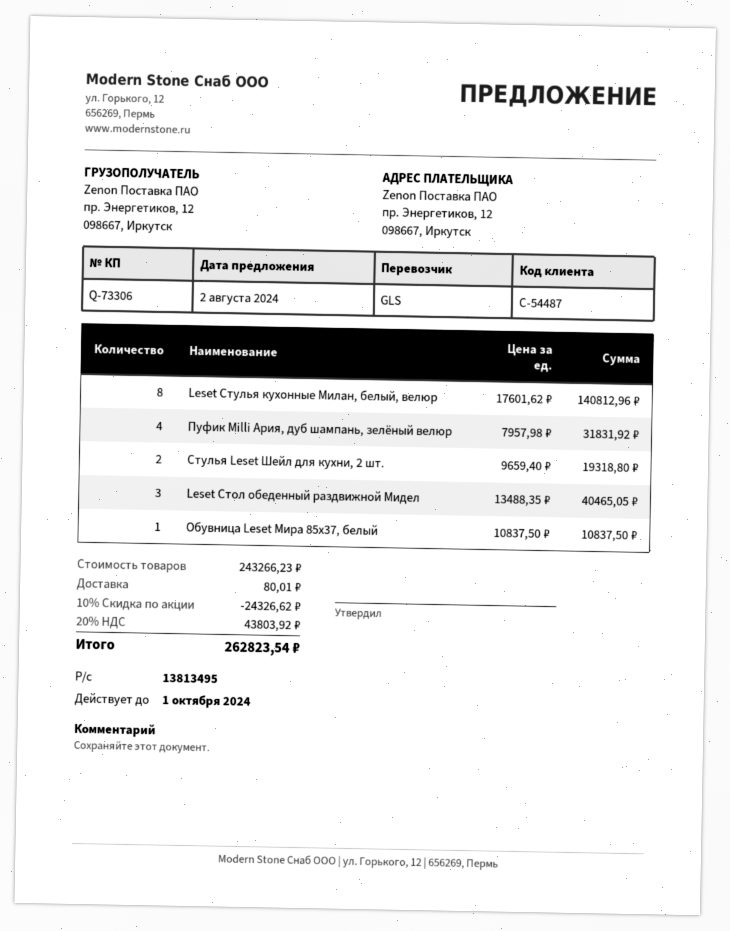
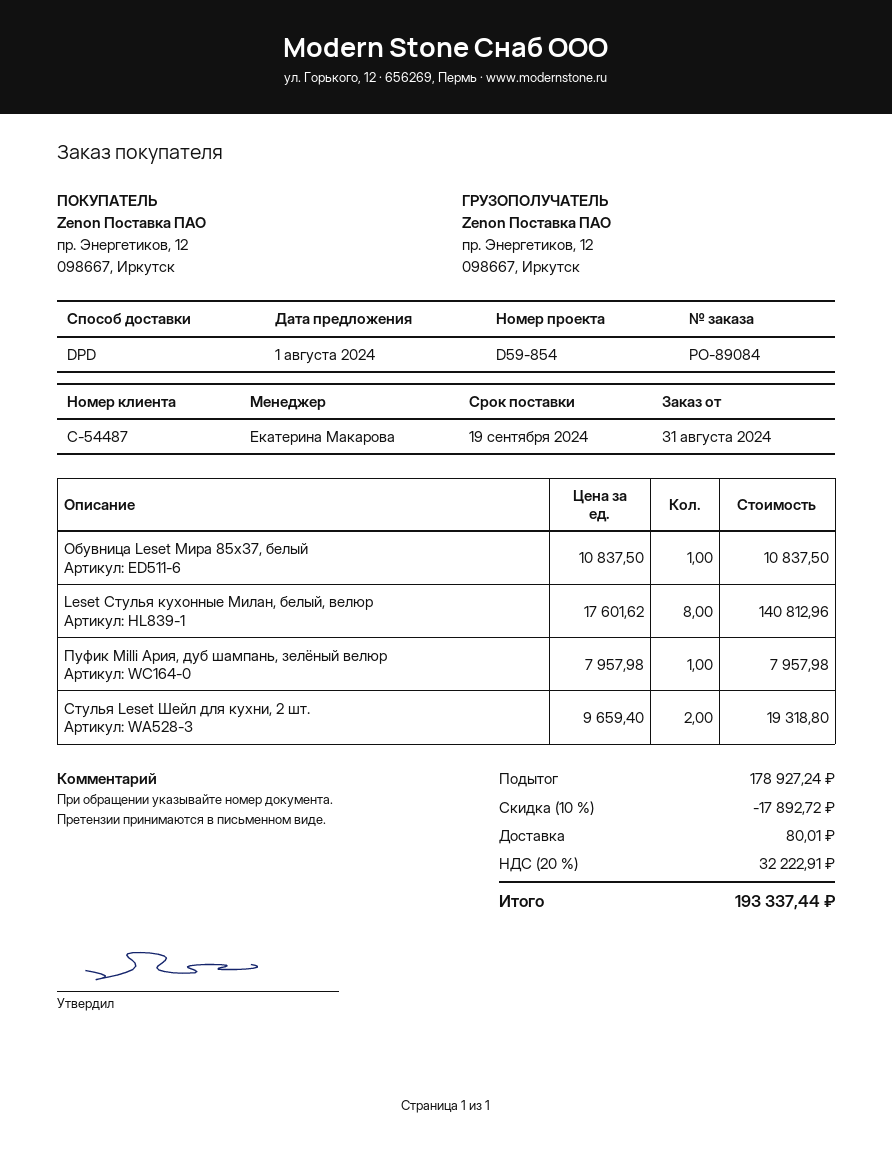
quote date: 2024-08-02 -> 2024-08-01
shipping method: GLS -> DPD
Пуфик Milli Ария, дуб шампань, зелёный велюр: 4 x 7957.98 = 31831.92 -> 1 x 7957.98 = 7957.98
Leset Стол обеденный раздвижной Мидел: 3 x 13488.35 = 40465.05 -> none
subtotal: 243266.23 -> 178927.24
discount: 10% = 24326.62 -> 10% = 17892.72
tax: 20% = 43803.92 -> 20% = 32222.91
total: 262823.54 -> 193337.44

